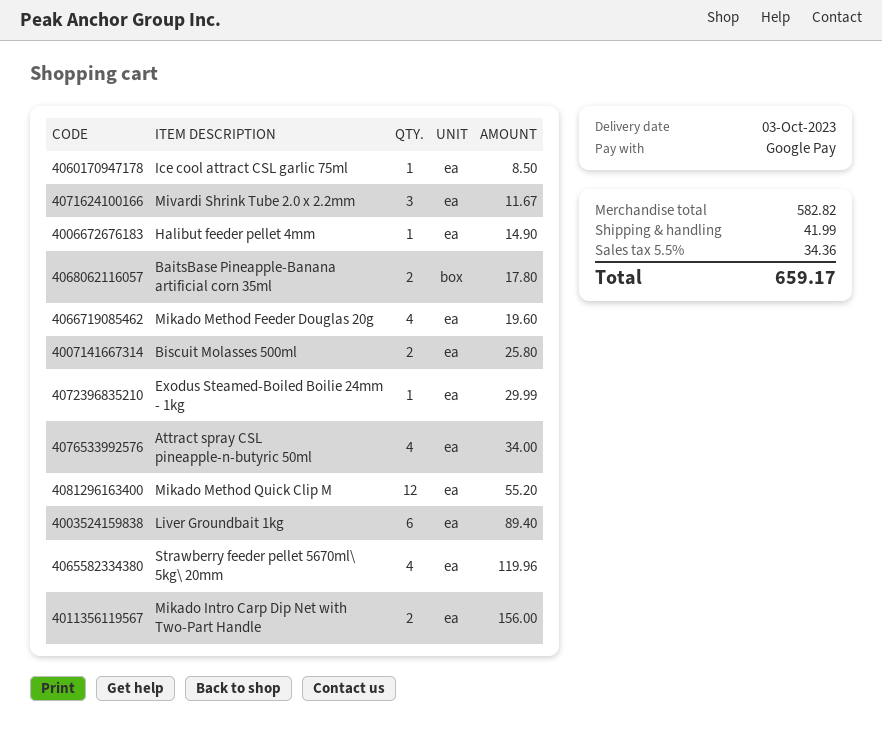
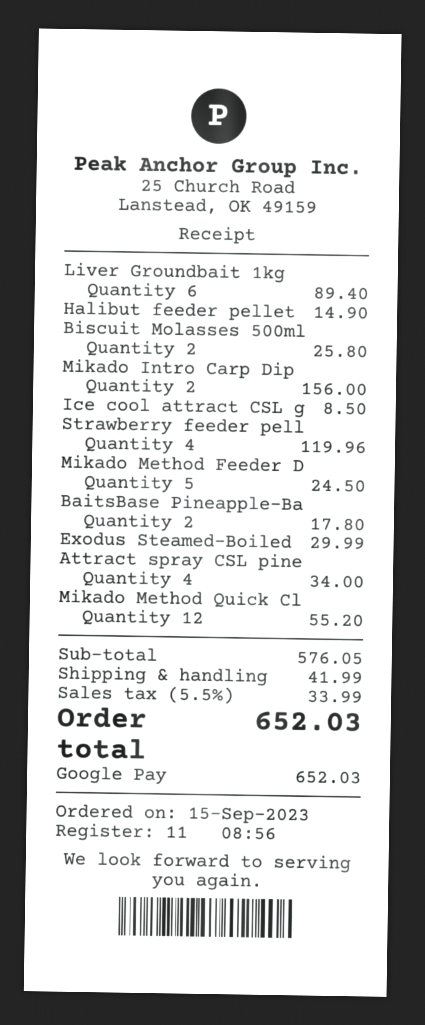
Mivardi Shrink Tube 2.0 x 2.2mm: 3 for 11.67 -> none
Mikado Method Feeder Douglas 20g: 4 for 19.60 -> 5 for 24.50
subtotal: 582.82 -> 576.05
tax: 5.5% = 34.36 -> 5.5% = 33.99
total: 659.17 -> 652.03

